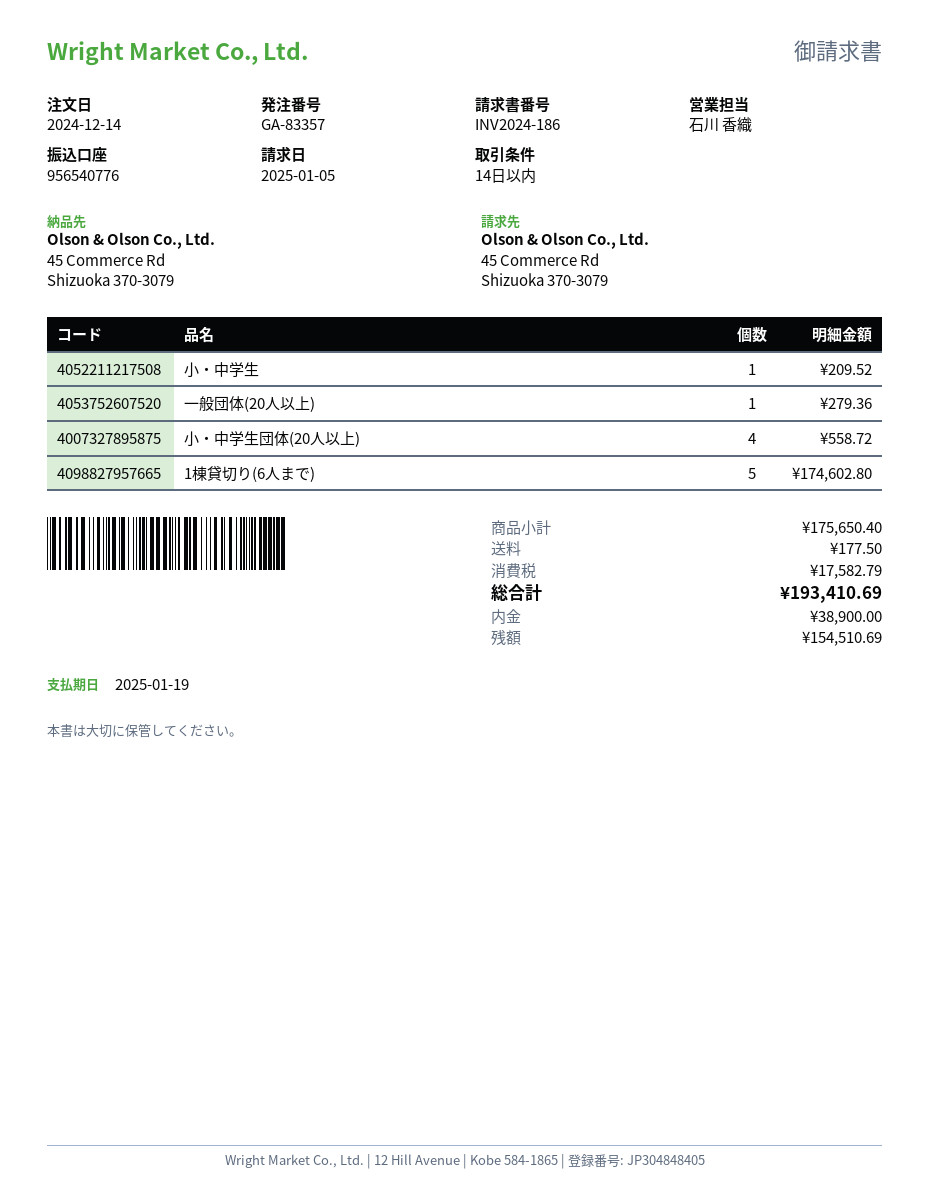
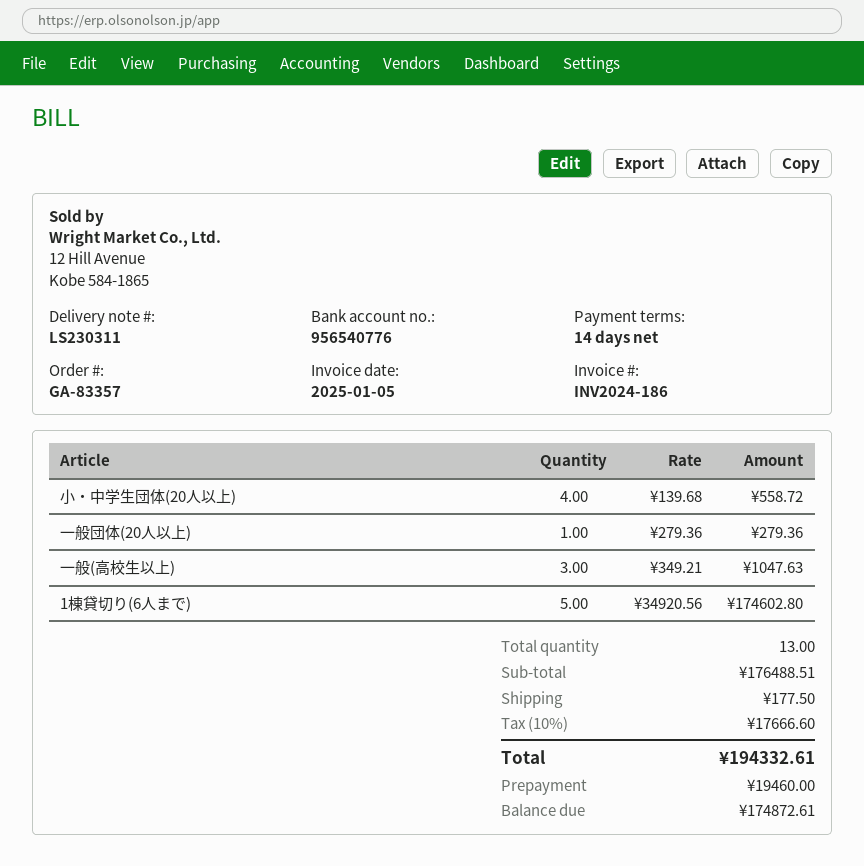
小・中学生: 1 for 209.52 -> none
一般(高校生以上): none -> 3 for 1047.63
subtotal: 175650.40 -> 176488.51
tax: 17582.79 -> 17666.60
total: 193410.69 -> 194332.61
deposit: 38900.00 -> 19460.00
balance: 154510.69 -> 174872.61

